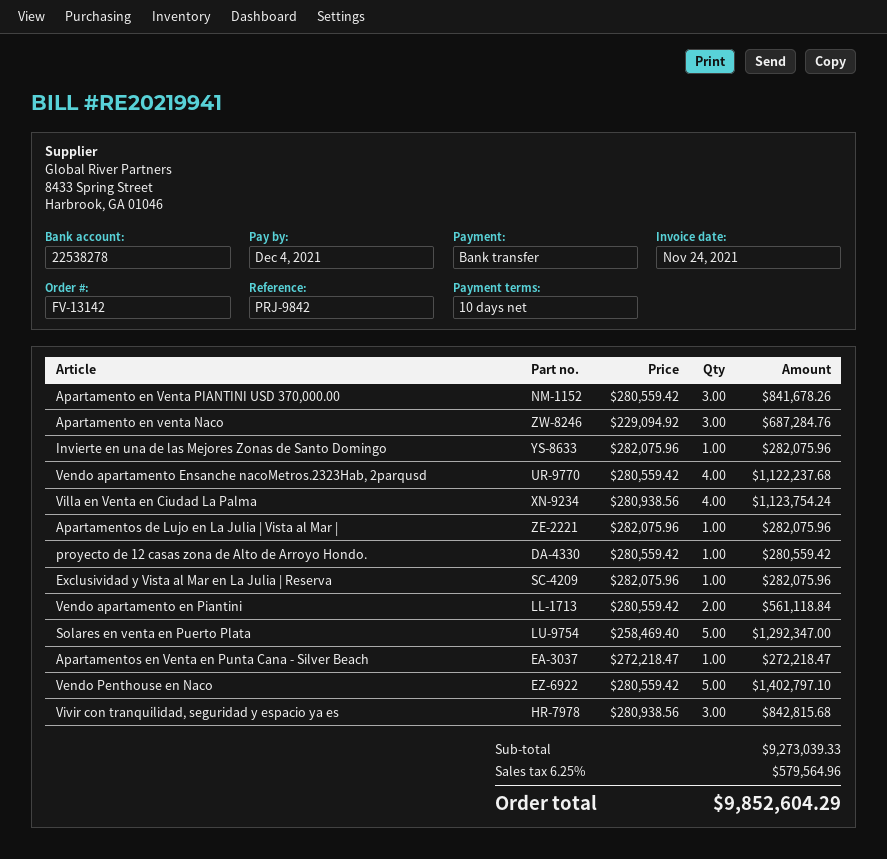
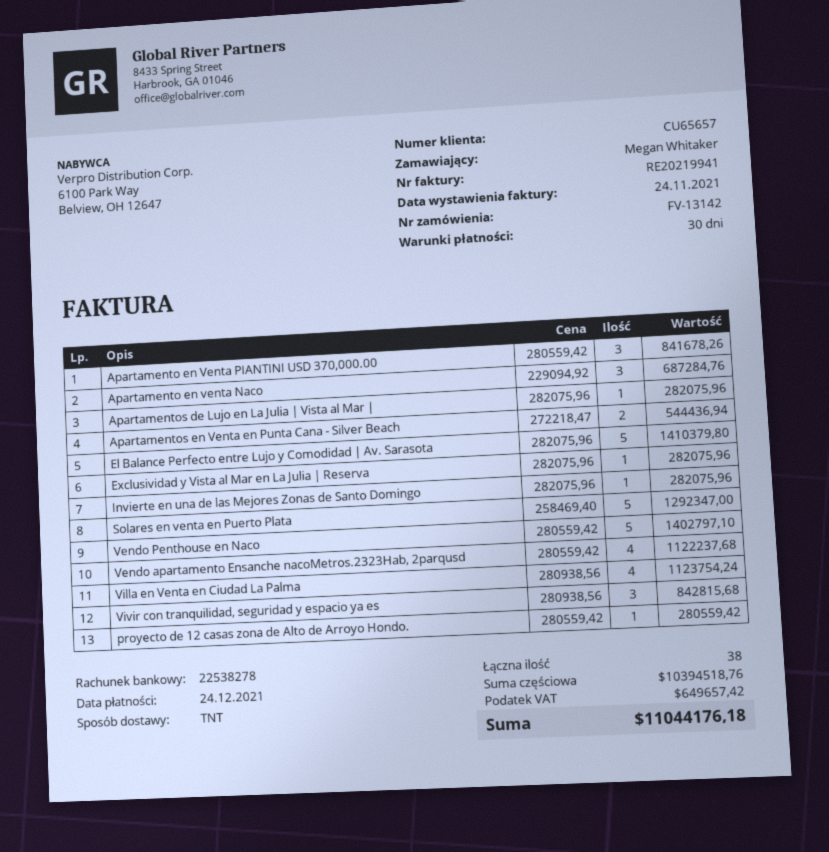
payment terms: 10 days -> 30 days
due date: 2021-12-04 -> 2021-12-24
Vendo apartamento en Piantini: 2 x 280559.42 = 561118.84 -> none
Apartamentos en Venta en Punta Cana - Silver Beach: 1 x 272218.47 = 272218.47 -> 2 x 272218.47 = 544436.94
El Balance Perfecto entre Lujo y Comodidad | Av. Sarasota: none -> 5 x 282075.96 = 1410379.80
subtotal: 9273039.33 -> 10394518.76
tax: 579564.96 -> 649657.42
total: 9852604.29 -> 11044176.18

